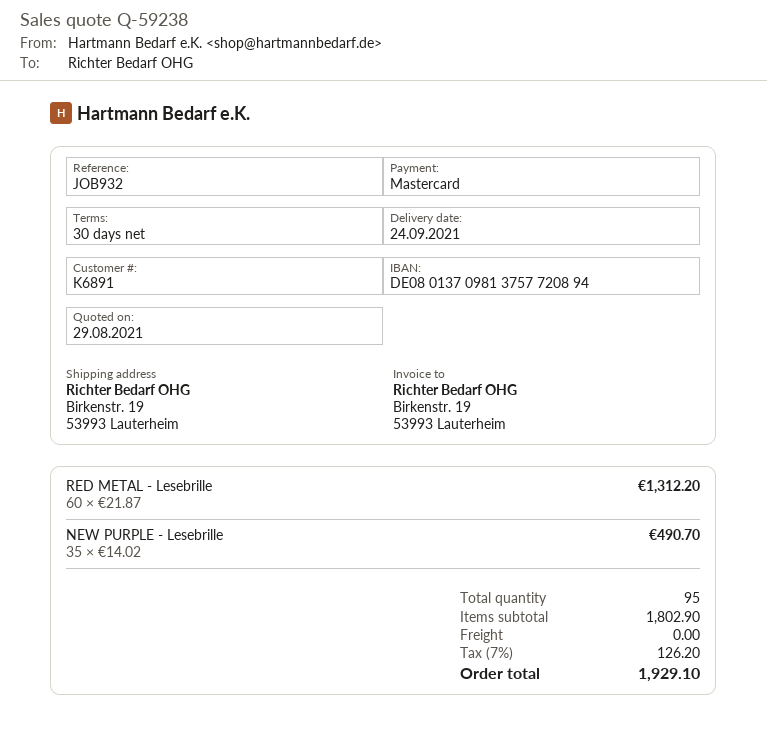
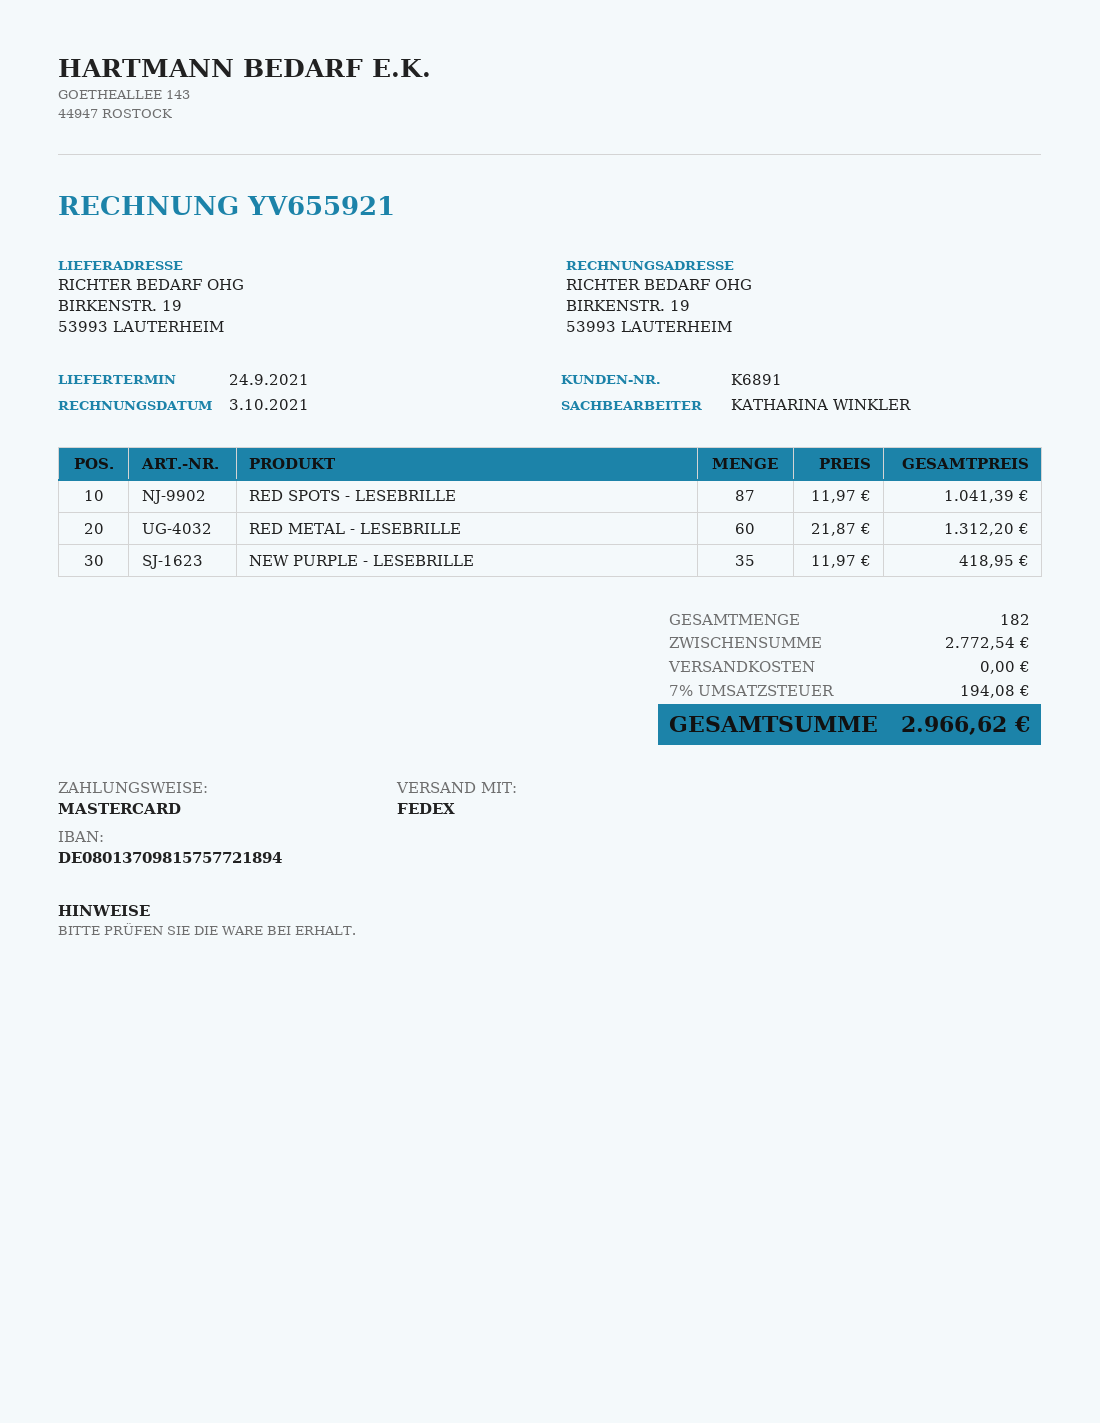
bank account: DE08013709813757720894 -> DE08013709815757721894
NEW PURPLE - Lesebrille: 35 x 14.02 = 490.70 -> 35 x 11.97 = 418.95
RED SPOTS - LESEBRILLE: none -> 87 x 11.97 = 1041.39
total quantity: 95 -> 182
subtotal: 1802.90 -> 2772.54
tax: 7% = 126.20 -> 7% = 194.08
total: 1929.10 -> 2966.62

